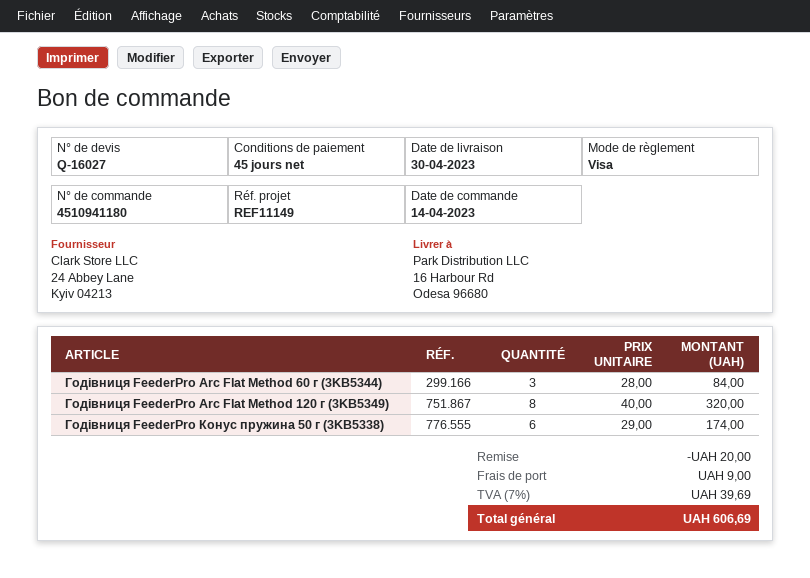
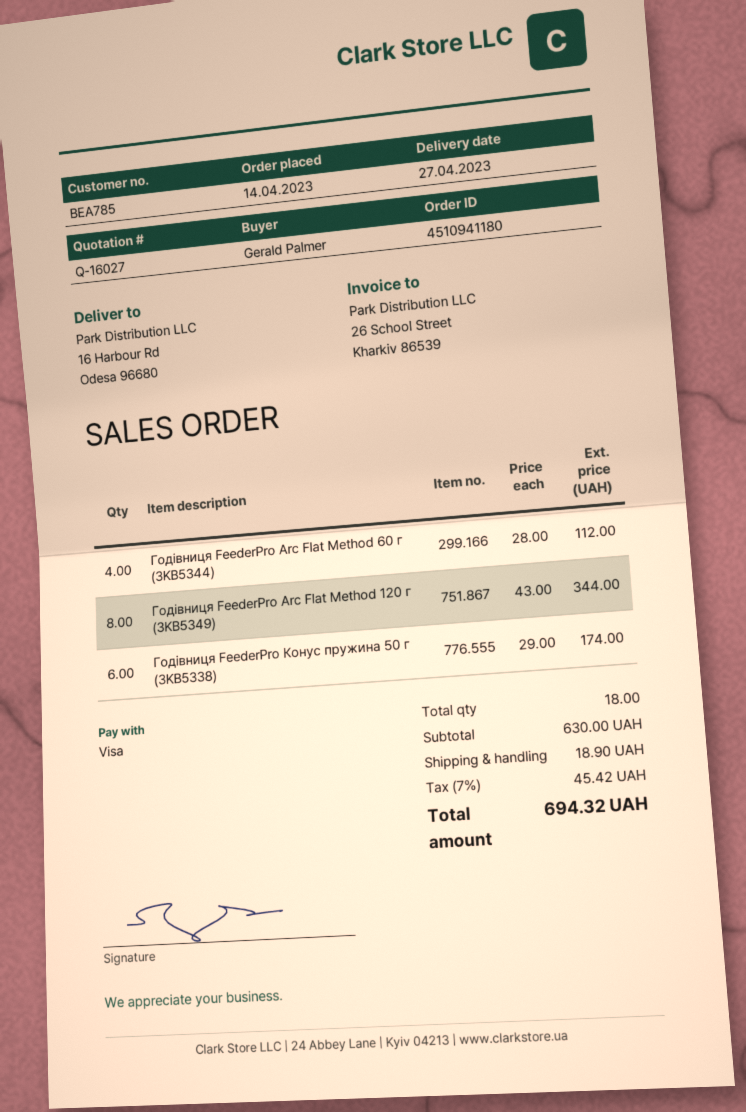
delivery date: 2023-04-30 -> 2023-04-27
Годівниця FeederPro Arc Flat Method 60 г (3KB5344): 3 x 28.00 = 84.00 -> 4 x 28.00 = 112.00
Годівниця FeederPro Arc Flat Method 120 г (3KB5349): 8 x 40.00 = 320.00 -> 8 x 43.00 = 344.00
discount: 20.00 -> none
shipping: 9.00 -> 18.90
tax: 7% = 39.69 -> 7% = 45.42
total: 606.69 -> 694.32

